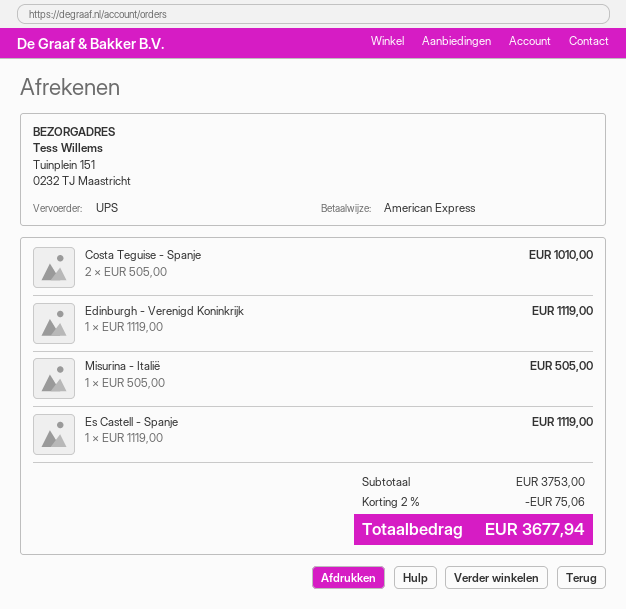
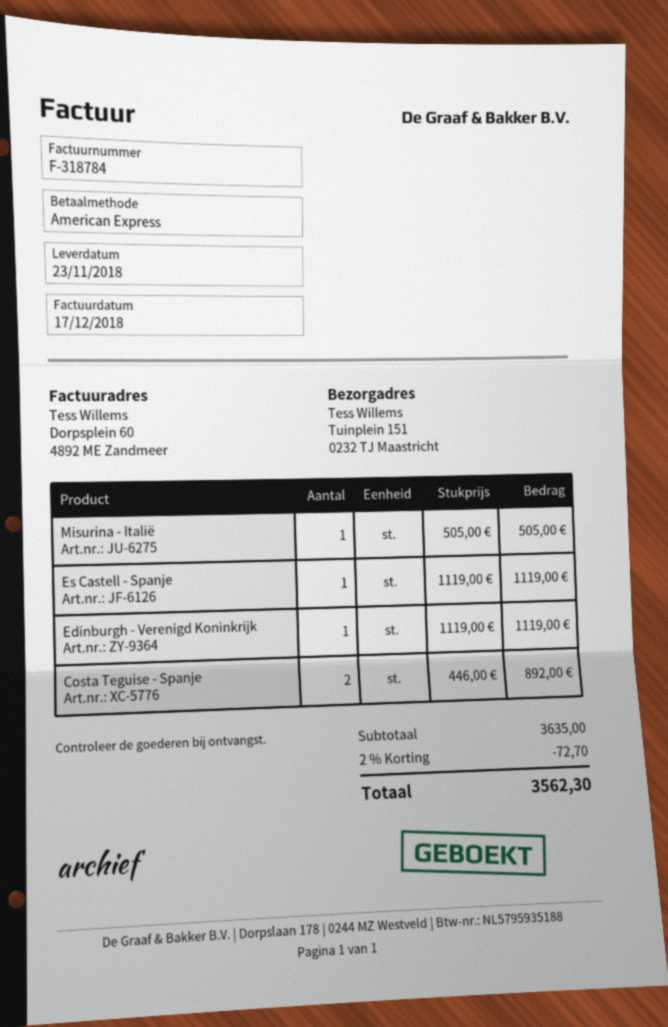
Costa Teguise - Spanje: 2 x 505.00 = 1010.00 -> 2 x 446.00 = 892.00
subtotal: 3753.00 -> 3635.00
discount: 2% = 75.06 -> 2% = 72.70
total: 3677.94 -> 3562.30

